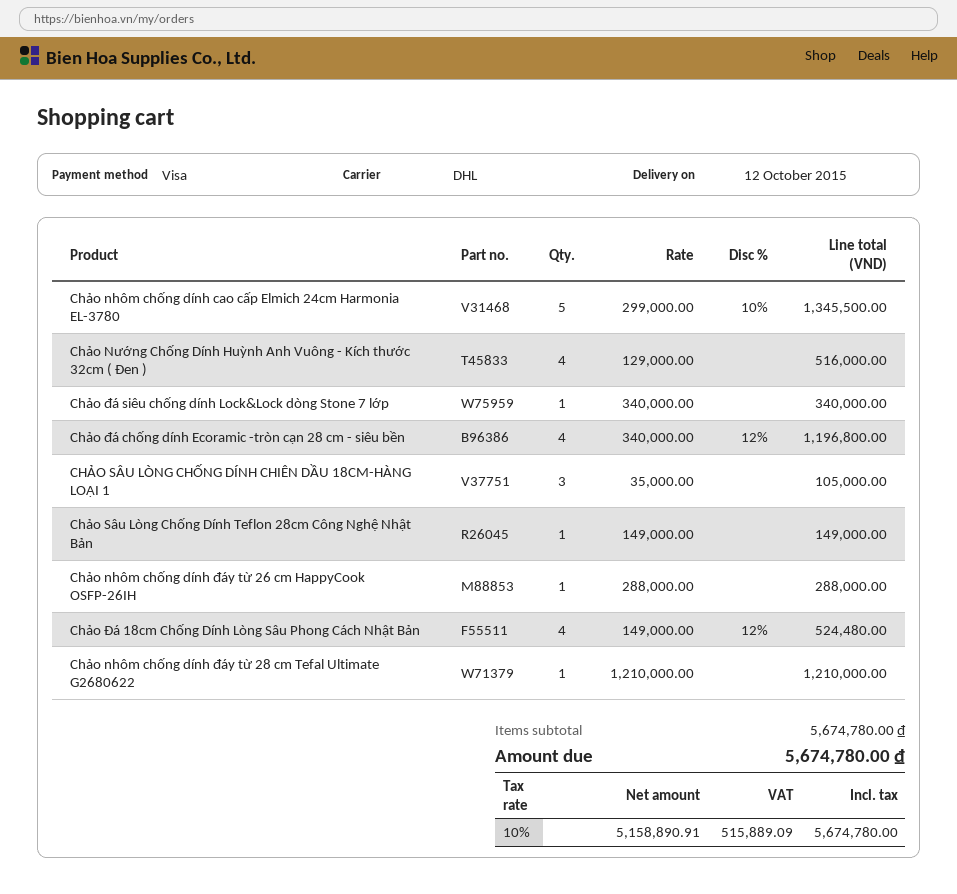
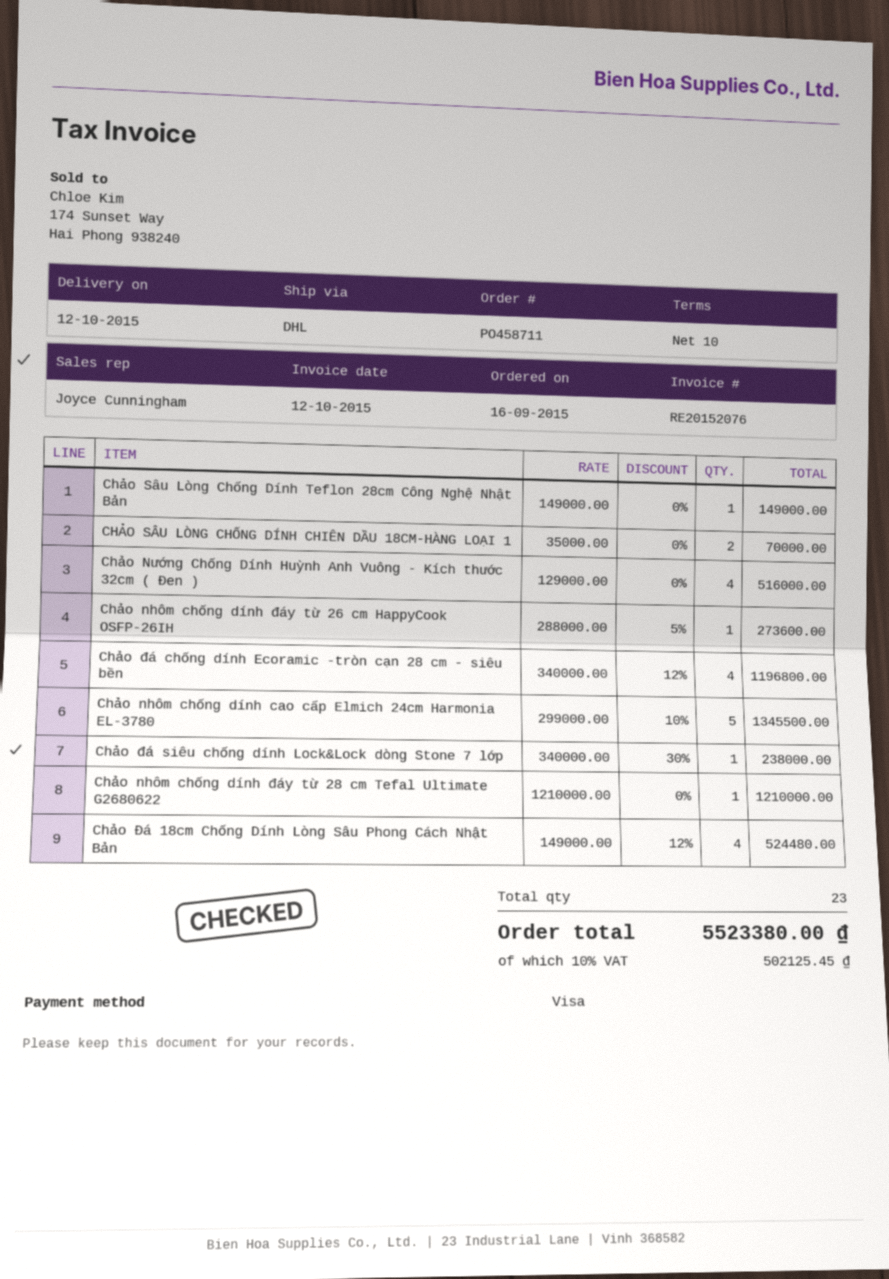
Chảo đá siêu chống dính Lock&Lock dòng Stone 7 lớp: 1 x 340000.00 = 340000.00 -> 1 x 340000.00 - 30% = 238000.00
CHẢO SÂU LÒNG CHỐNG DÍNH CHIÊN DẦU 18CM-HÀNG LOẠI 1: 3 x 35000.00 = 105000.00 -> 2 x 35000.00 = 70000.00
Chảo nhôm chống dính đáy từ 26 cm HappyCook OSFP-26IH: 1 x 288000.00 = 288000.00 -> 1 x 288000.00 - 5% = 273600.00
tax: 10% = 515889.09 -> 10% = 502125.45
total: 5674780.00 -> 5523380.00

